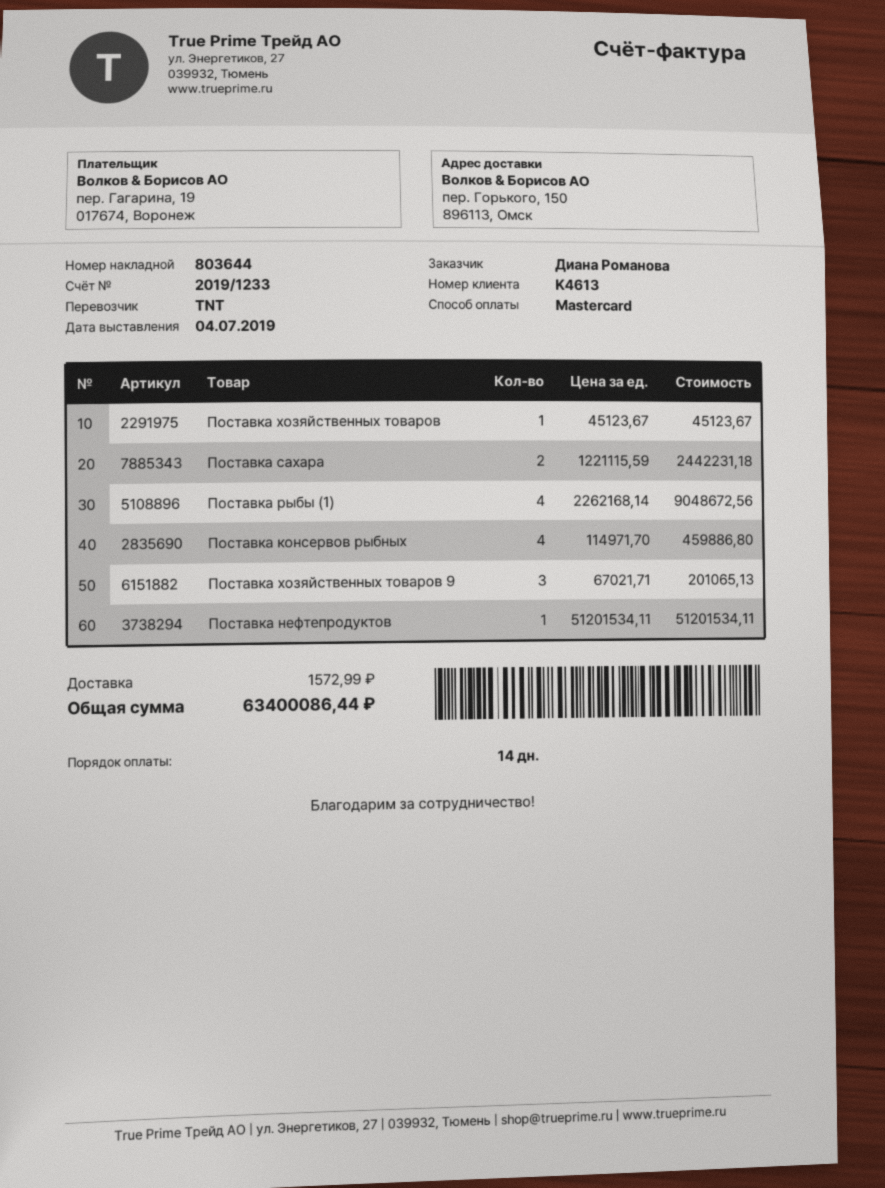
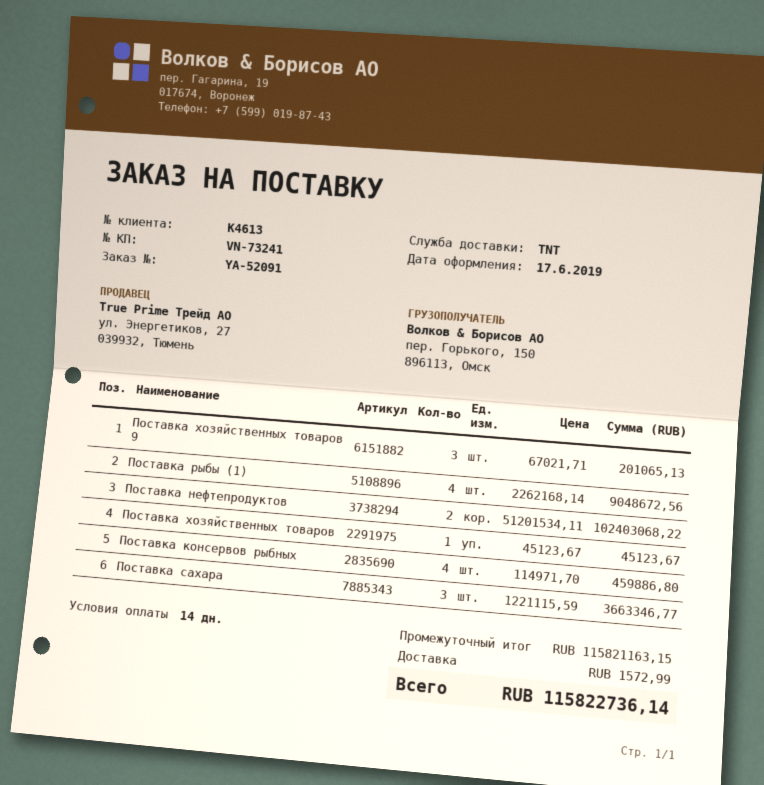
Поставка сахара: 2 x 1221115.59 = 2442231.18 -> 3 x 1221115.59 = 3663346.77
Поставка нефтепродуктов: 1 x 51201534.11 = 51201534.11 -> 2 x 51201534.11 = 102403068.22
total: 63400086.44 -> 115822736.14

